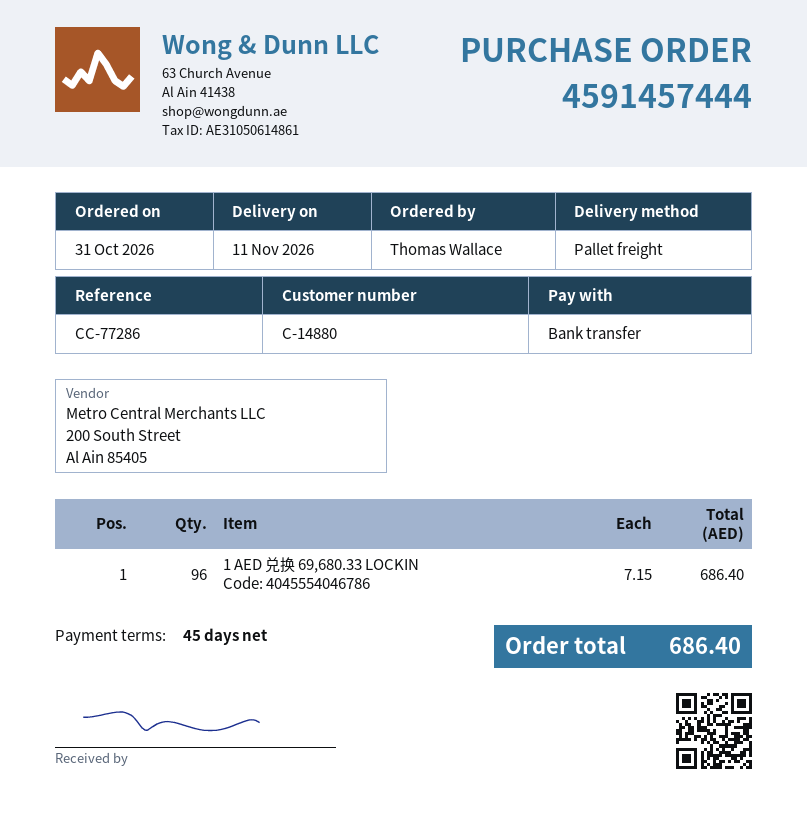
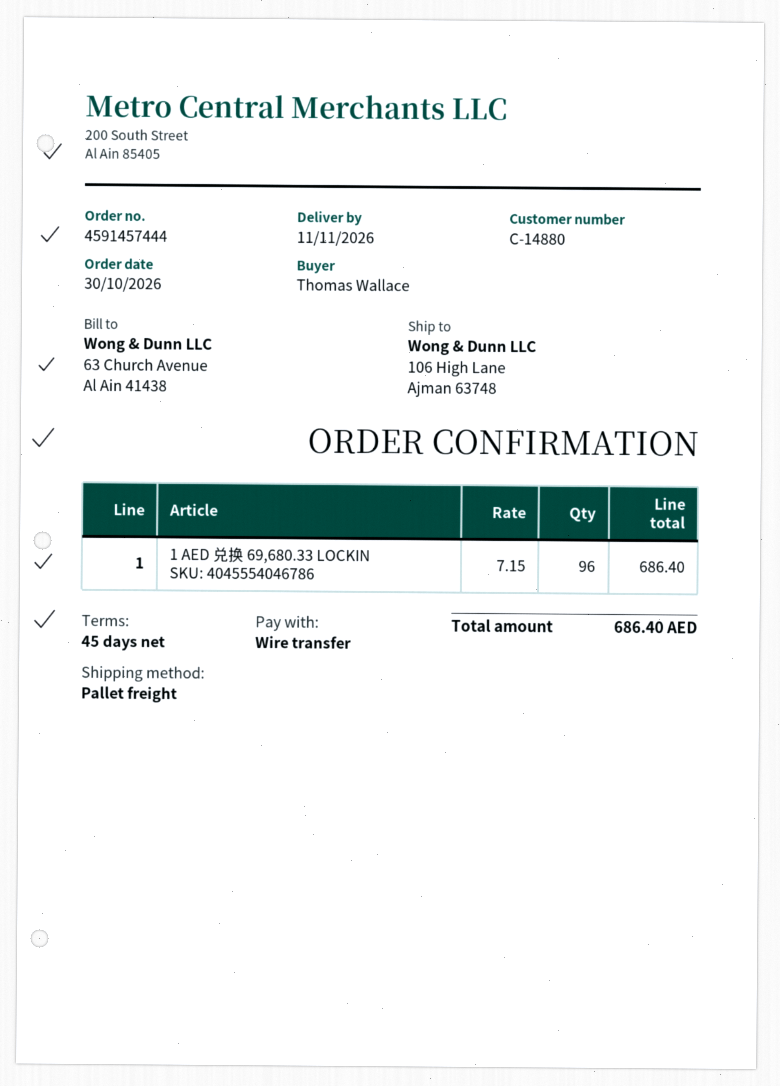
order date: 2026-10-31 -> 2026-10-30

